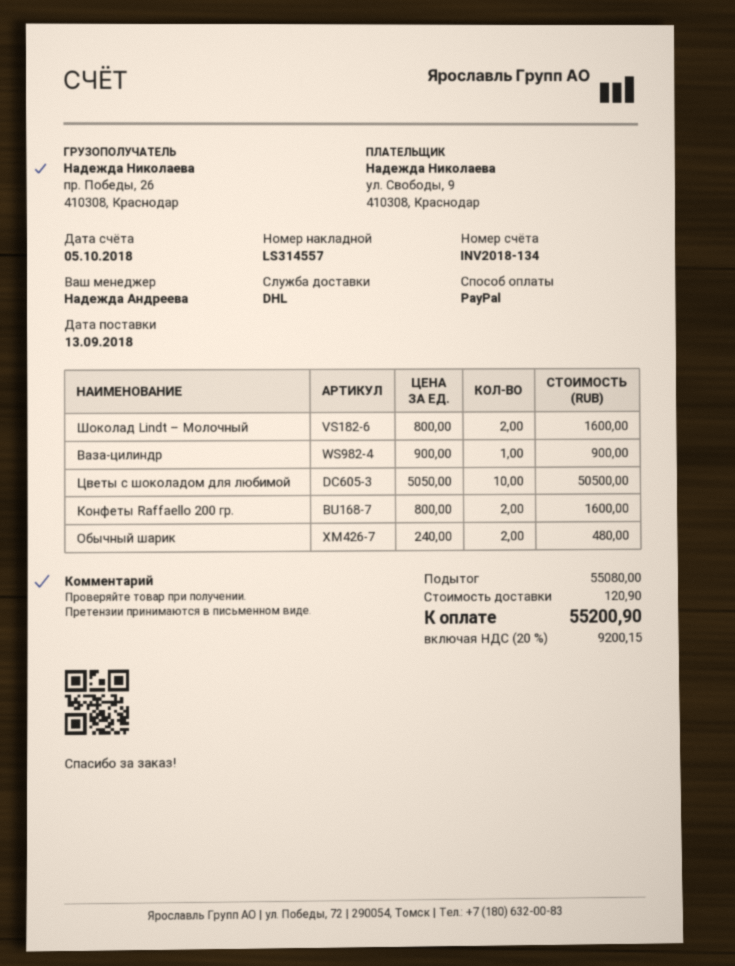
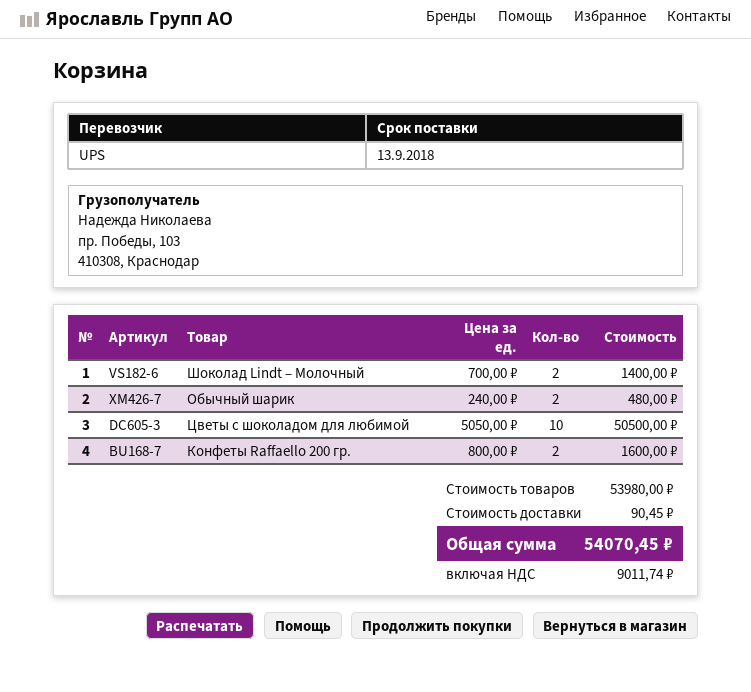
shipping method: DHL -> UPS
ship to: пр. Победы, 26, 410308, Краснодар -> пр. Победы, 103, 410308, Краснодар
Шоколад Lindt – Молочный: 2 x 800.00 = 1600.00 -> 2 x 700.00 = 1400.00
Ваза-цилиндр: 1 x 900.00 = 900.00 -> none
subtotal: 55080.00 -> 53980.00
shipping: 120.90 -> 90.45
tax: 9200.15 -> 9011.74
total: 55200.90 -> 54070.45

